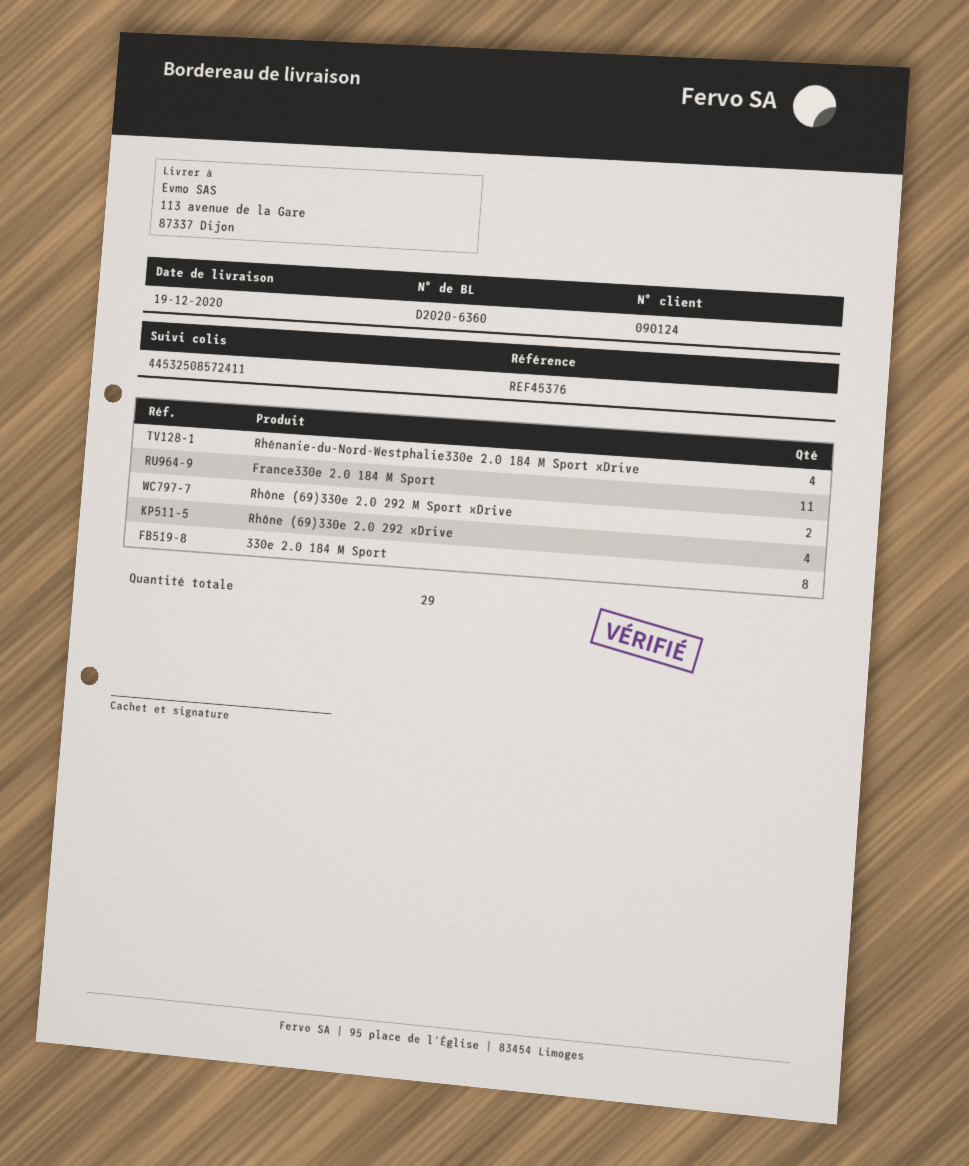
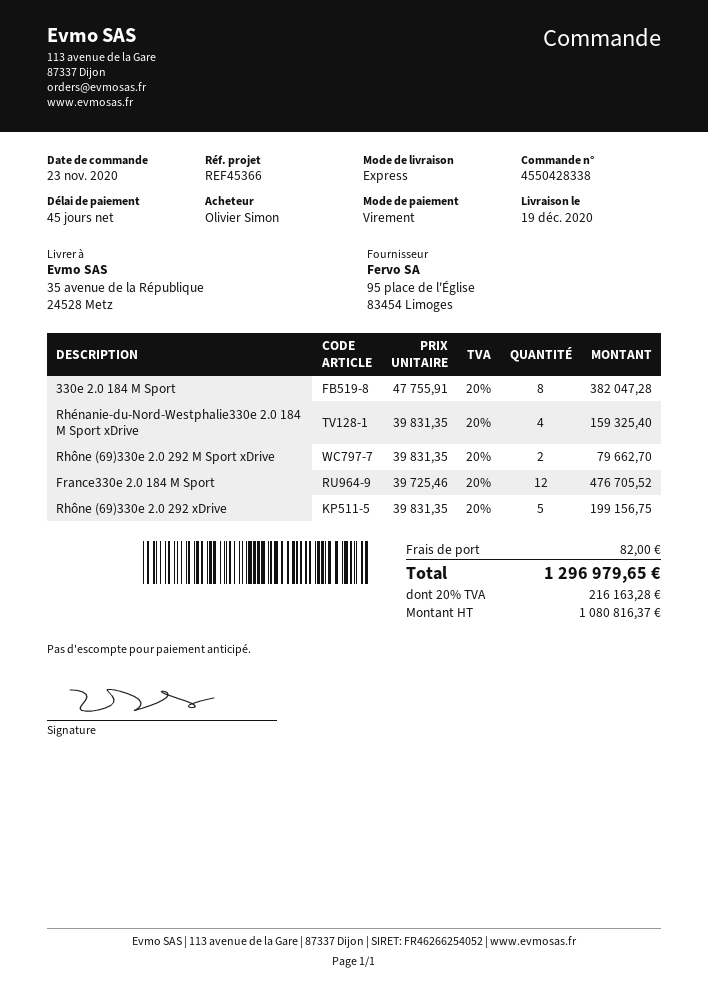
reference: REF45376 -> REF45366
ship to: 113 avenue de la Gare, 87337 Dijon -> 35 avenue de la République, 24528 Metz
France330e 2.0 184 M Sport: 11 -> 12
Rhône (69)330e 2.0 292 xDrive: 4 -> 5

